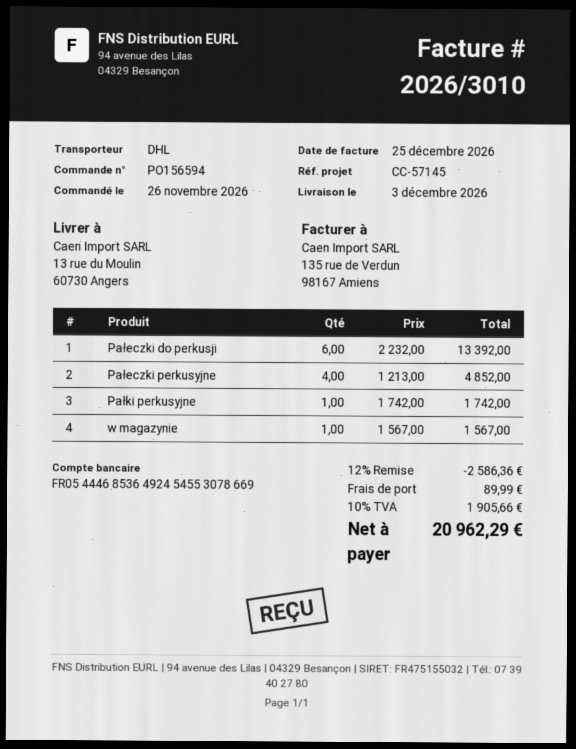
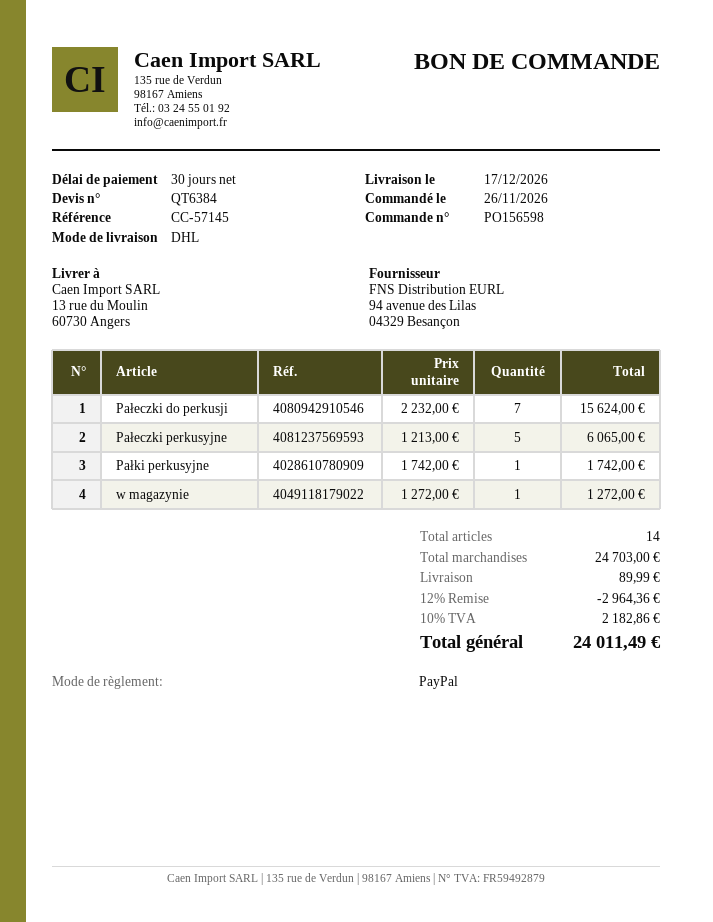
order number: PO156594 -> PO156598
delivery date: 2026-12-03 -> 2026-12-17
Pałeczki do perkusji: 6 x 2232.00 = 13392.00 -> 7 x 2232.00 = 15624.00
Pałeczki perkusyjne: 4 x 1213.00 = 4852.00 -> 5 x 1213.00 = 6065.00
w magazynie: 1 x 1567.00 = 1567.00 -> 1 x 1272.00 = 1272.00
discount: 12% = 2586.36 -> 12% = 2964.36
tax: 10% = 1905.66 -> 10% = 2182.86
total: 20962.29 -> 24011.49

